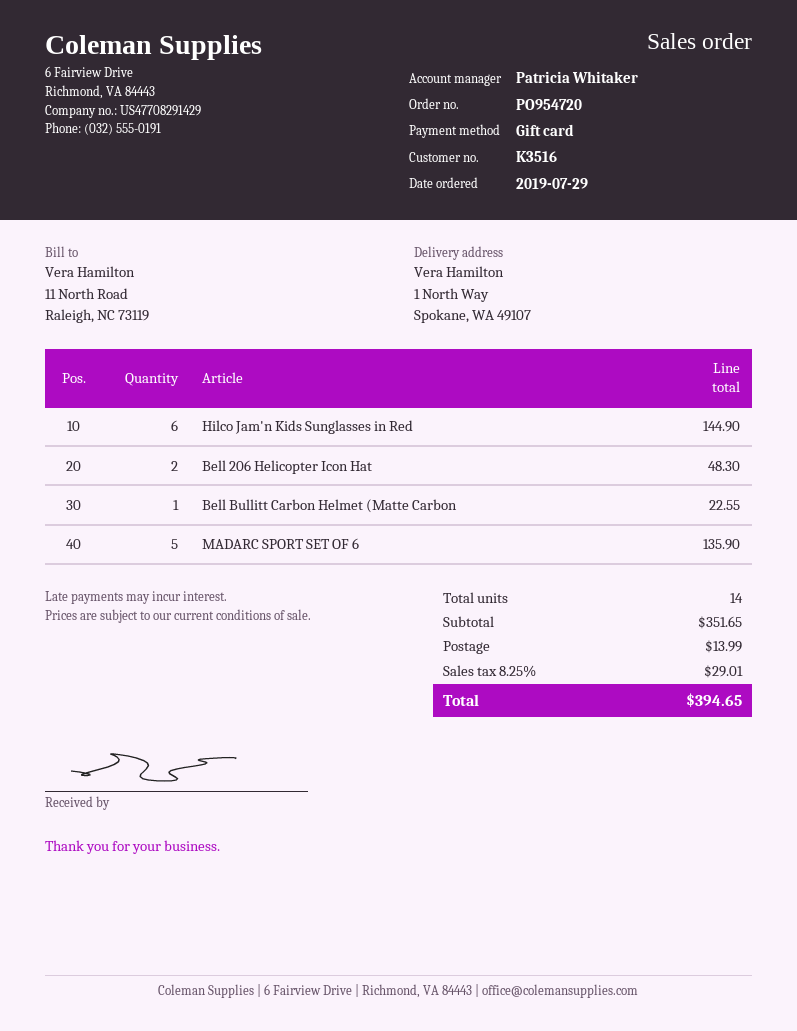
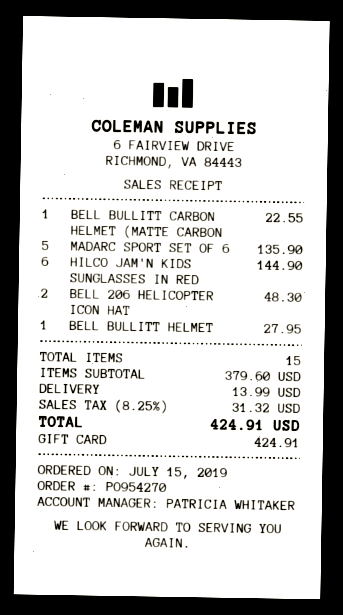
order number: PO954720 -> PO954270
order date: 2019-07-29 -> 2019-07-15
BELL BULLITT HELMET: none -> 1 for 27.95
total quantity: 14 -> 15
subtotal: 351.65 -> 379.60
tax: 8.25% = 29.01 -> 8.25% = 31.32
total: 394.65 -> 424.91

